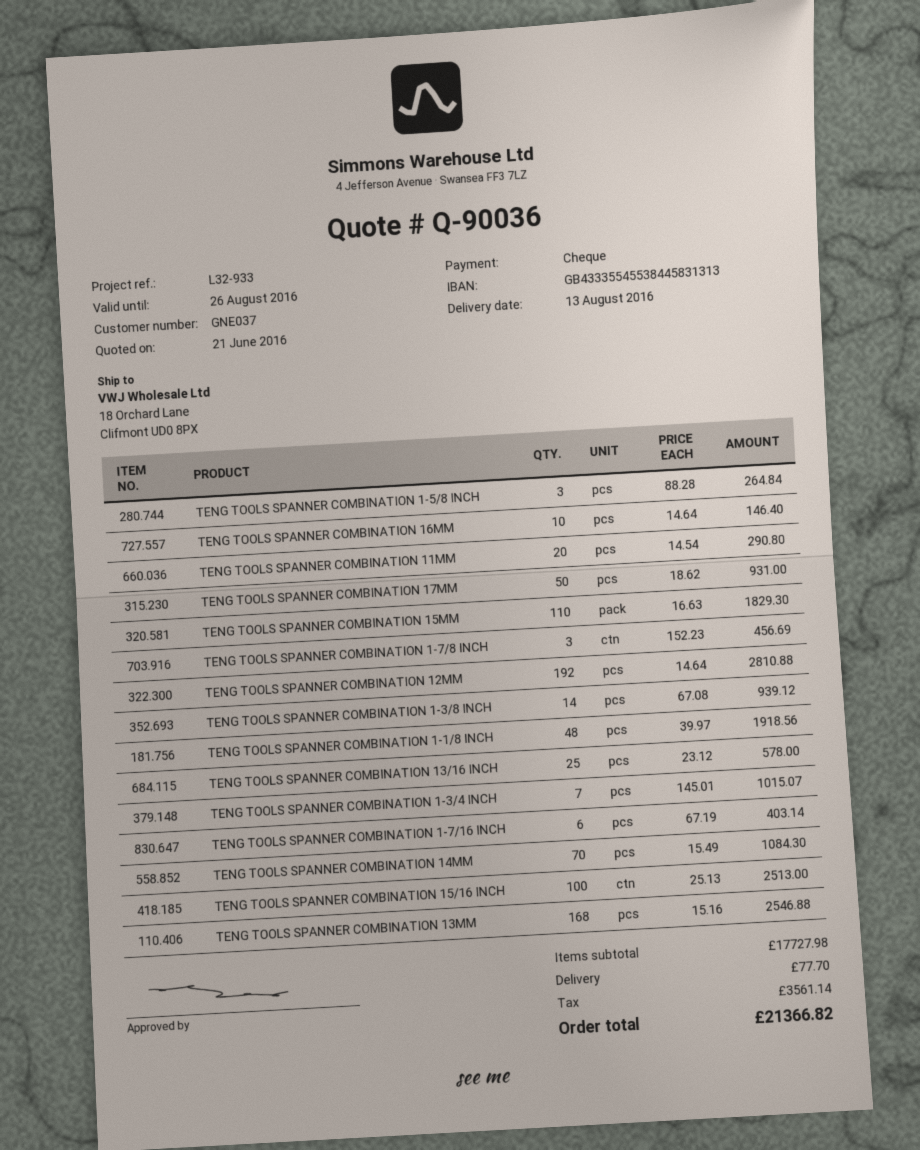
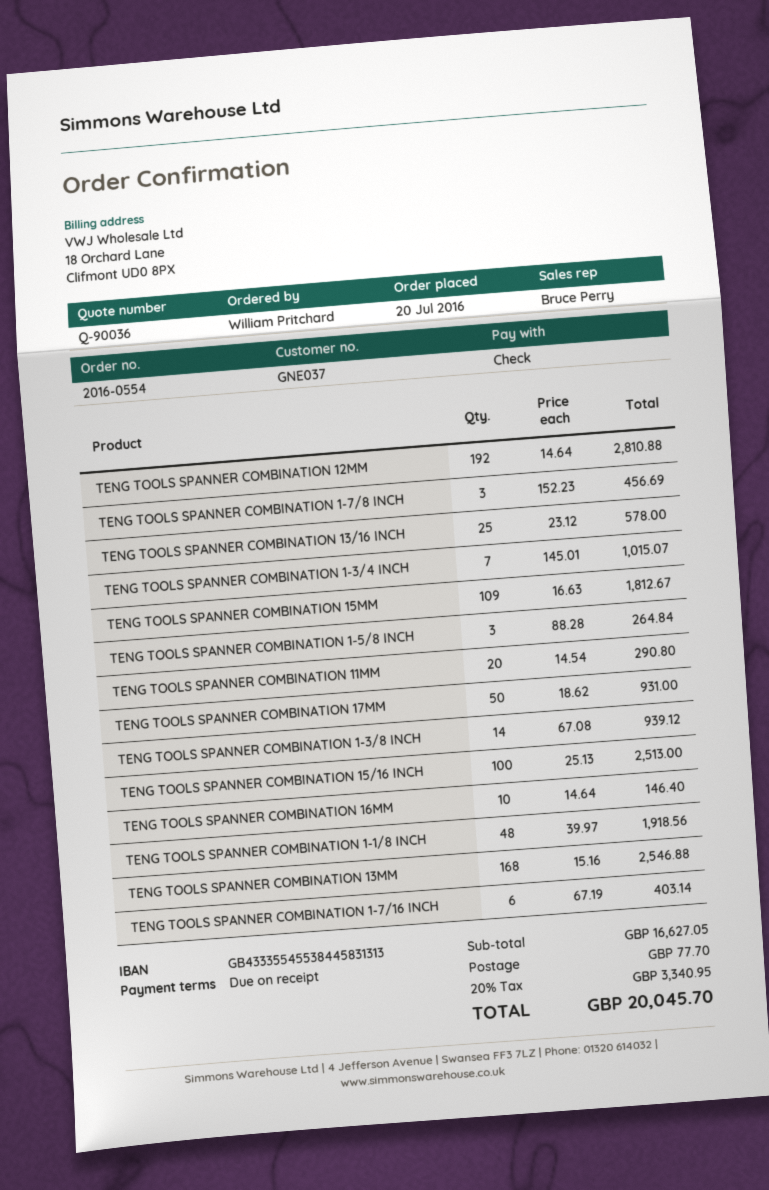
TENG TOOLS SPANNER COMBINATION 15MM: 110 x 16.63 = 1829.30 -> 109 x 16.63 = 1812.67
TENG TOOLS SPANNER COMBINATION 14MM: 70 x 15.49 = 1084.30 -> none
subtotal: 17727.98 -> 16627.05
tax: 3561.14 -> 3340.95
total: 21366.82 -> 20045.70

